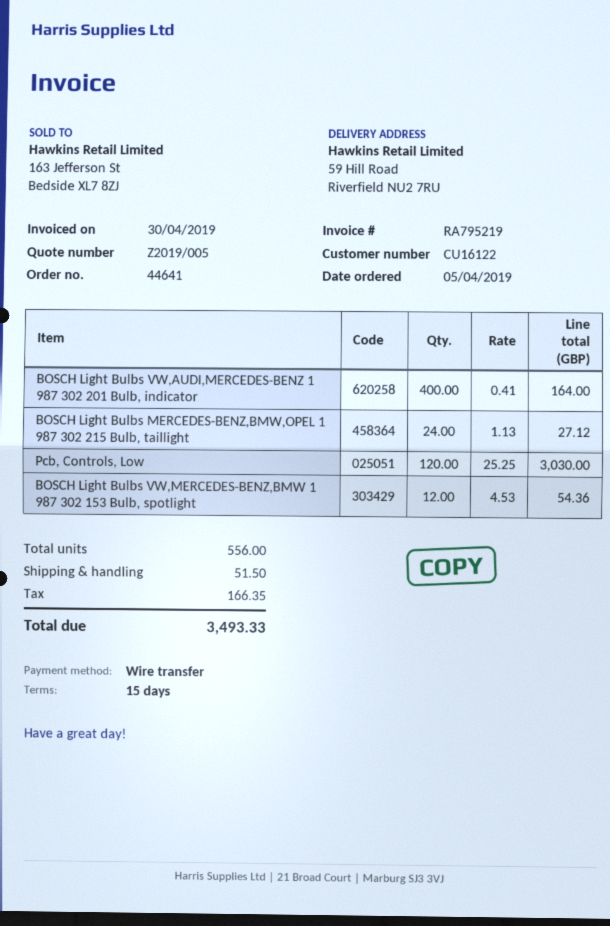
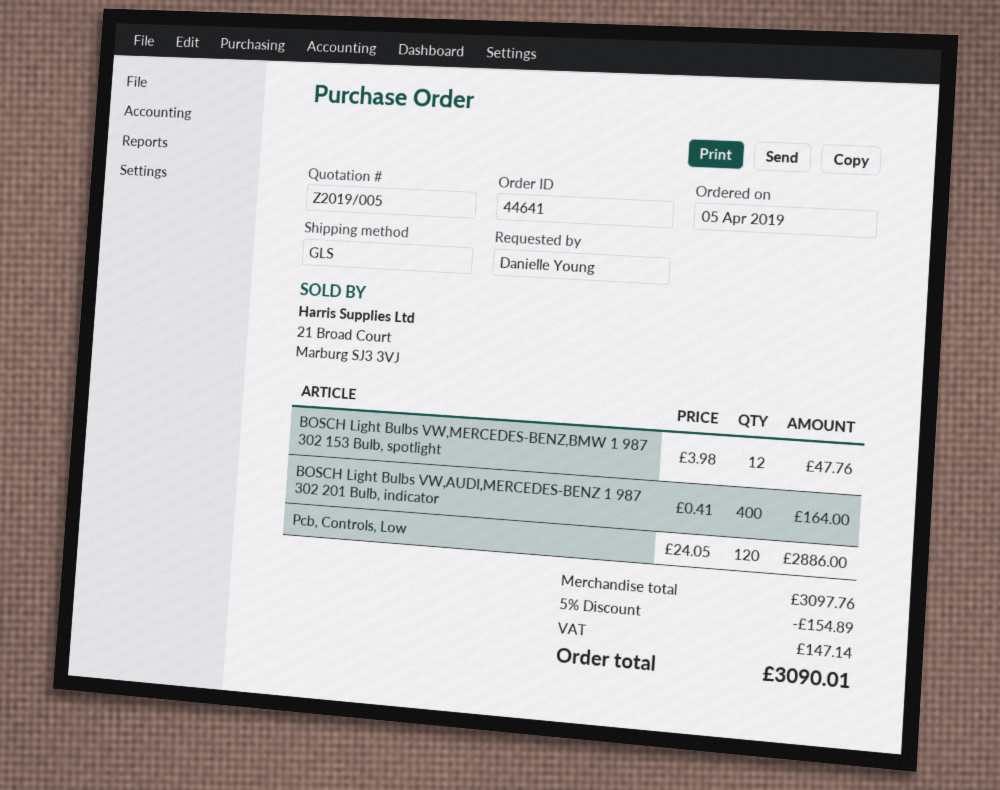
BOSCH Light Bulbs MERCEDES-BENZ,BMW,OPEL 1 987 302 215 Bulb, taillight: 24 x 1.13 = 27.12 -> none
Pcb, Controls, Low: 120 x 25.25 = 3030.00 -> 120 x 24.05 = 2886.00
BOSCH Light Bulbs VW,MERCEDES-BENZ,BMW 1 987 302 153 Bulb, spotlight: 12 x 4.53 = 54.36 -> 12 x 3.98 = 47.76
discount: none -> 5% = 154.89
shipping: 51.50 -> none
tax: 166.35 -> 147.14
total: 3493.33 -> 3090.01

